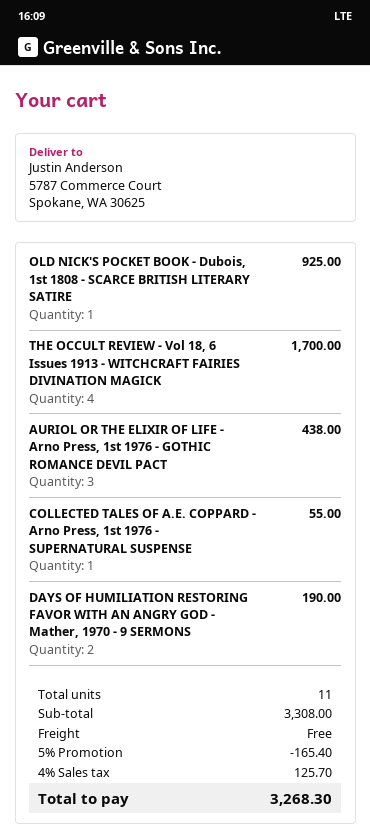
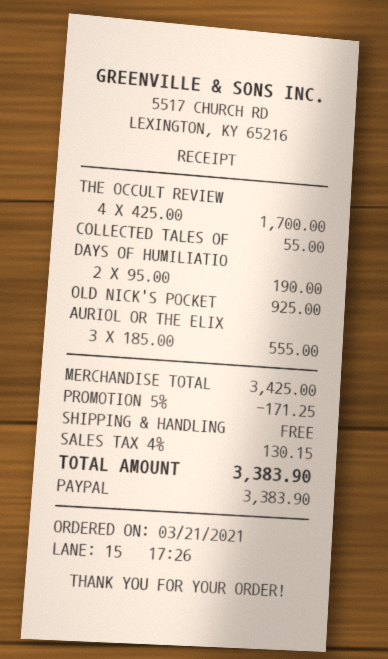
AURIOL OR THE ELIXIR OF LIFE - Arno Press, 1st 1976 - GOTHIC ROMANCE DEVIL PACT: 3 for 438.00 -> 3 for 555.00
subtotal: 3308.00 -> 3425.00
discount: 5% = 165.40 -> 5% = 171.25
tax: 4% = 125.70 -> 4% = 130.15
total: 3268.30 -> 3383.90

